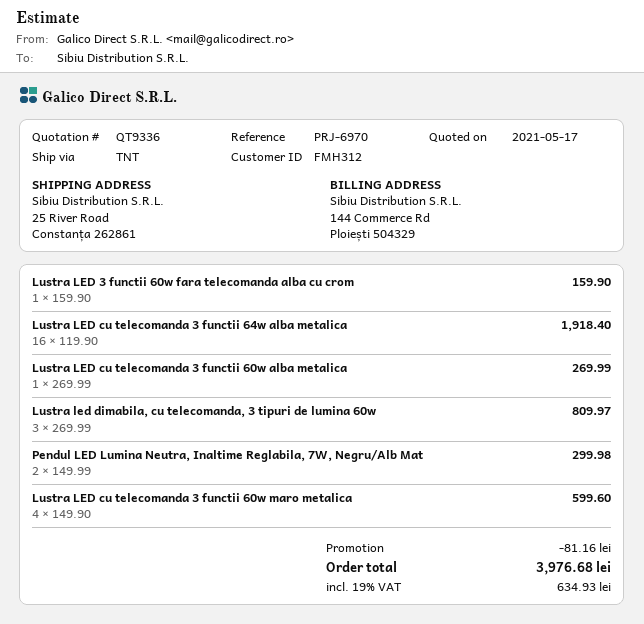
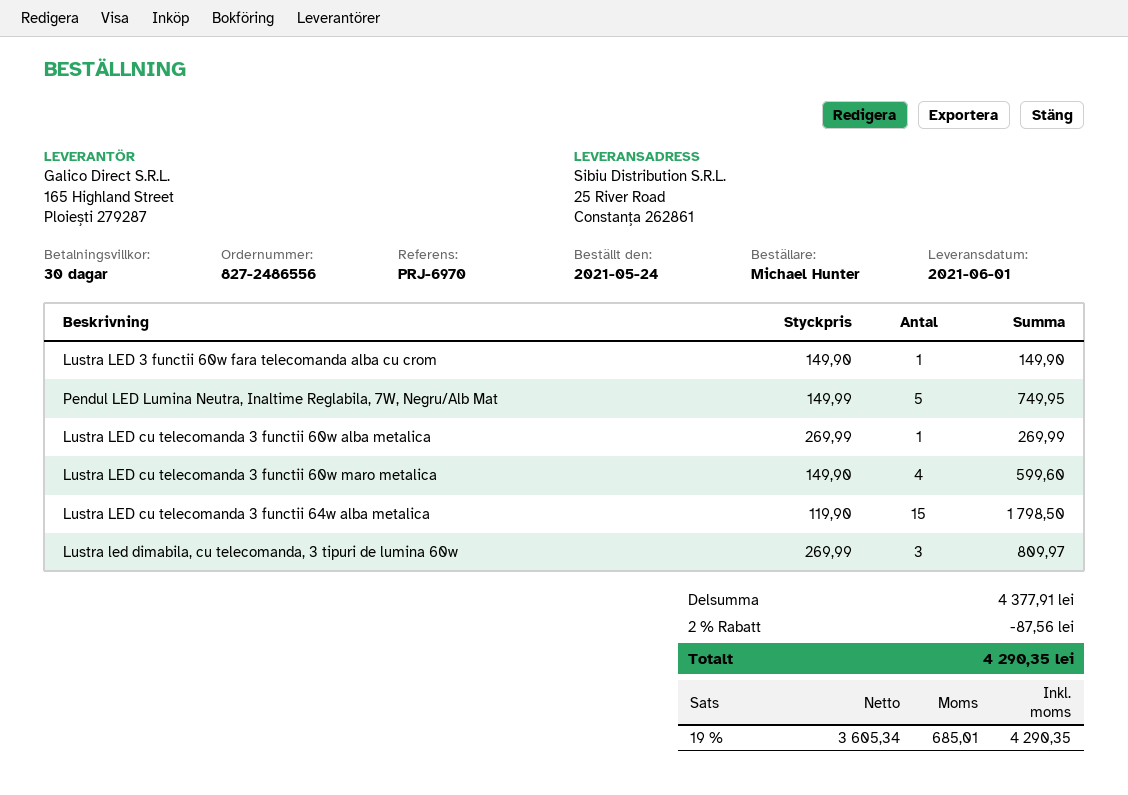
Lustra LED 3 functii 60w fara telecomanda alba cu crom: 1 x 159.90 = 159.90 -> 1 x 149.90 = 149.90
Lustra LED cu telecomanda 3 functii 64w alba metalica: 16 x 119.90 = 1918.40 -> 15 x 119.90 = 1798.50
Pendul LED Lumina Neutra, Inaltime Reglabila, 7W, Negru/Alb Mat: 2 x 149.99 = 299.98 -> 5 x 149.99 = 749.95
discount: 81.16 -> 87.56
tax: 19% = 634.93 -> 19% = 685.01
total: 3976.68 -> 4290.35

